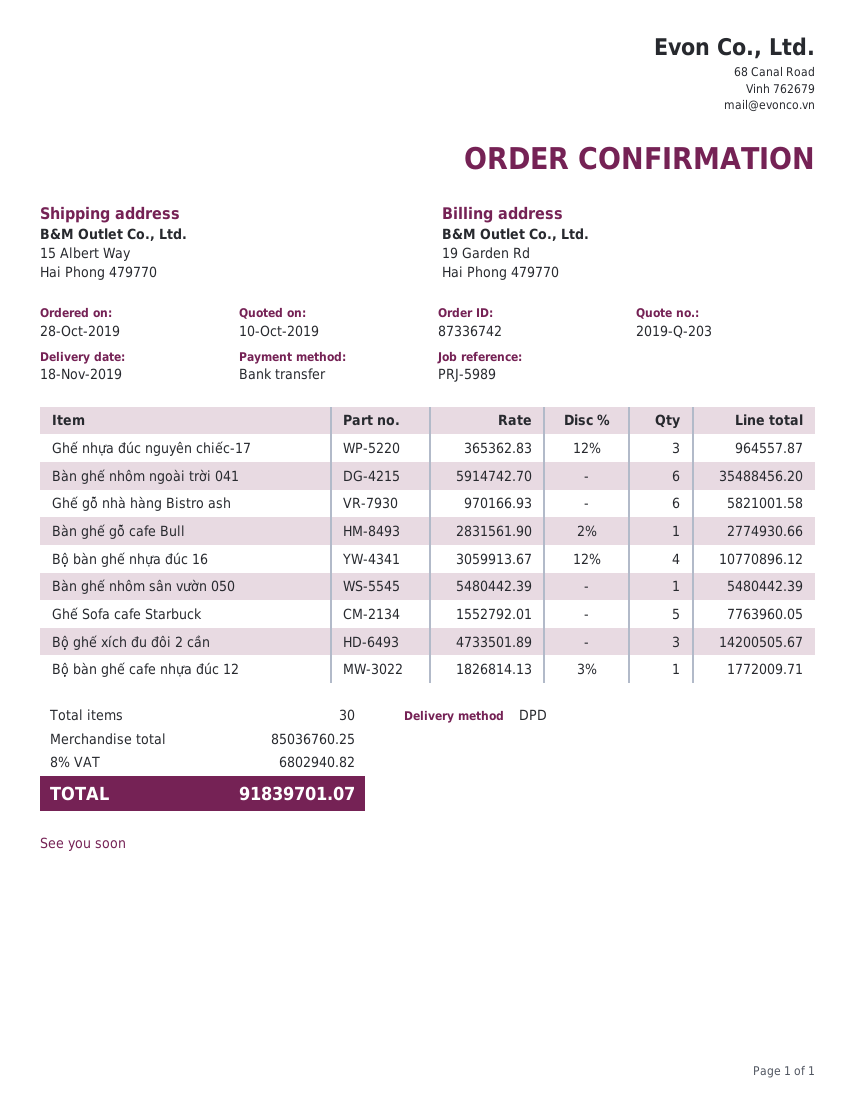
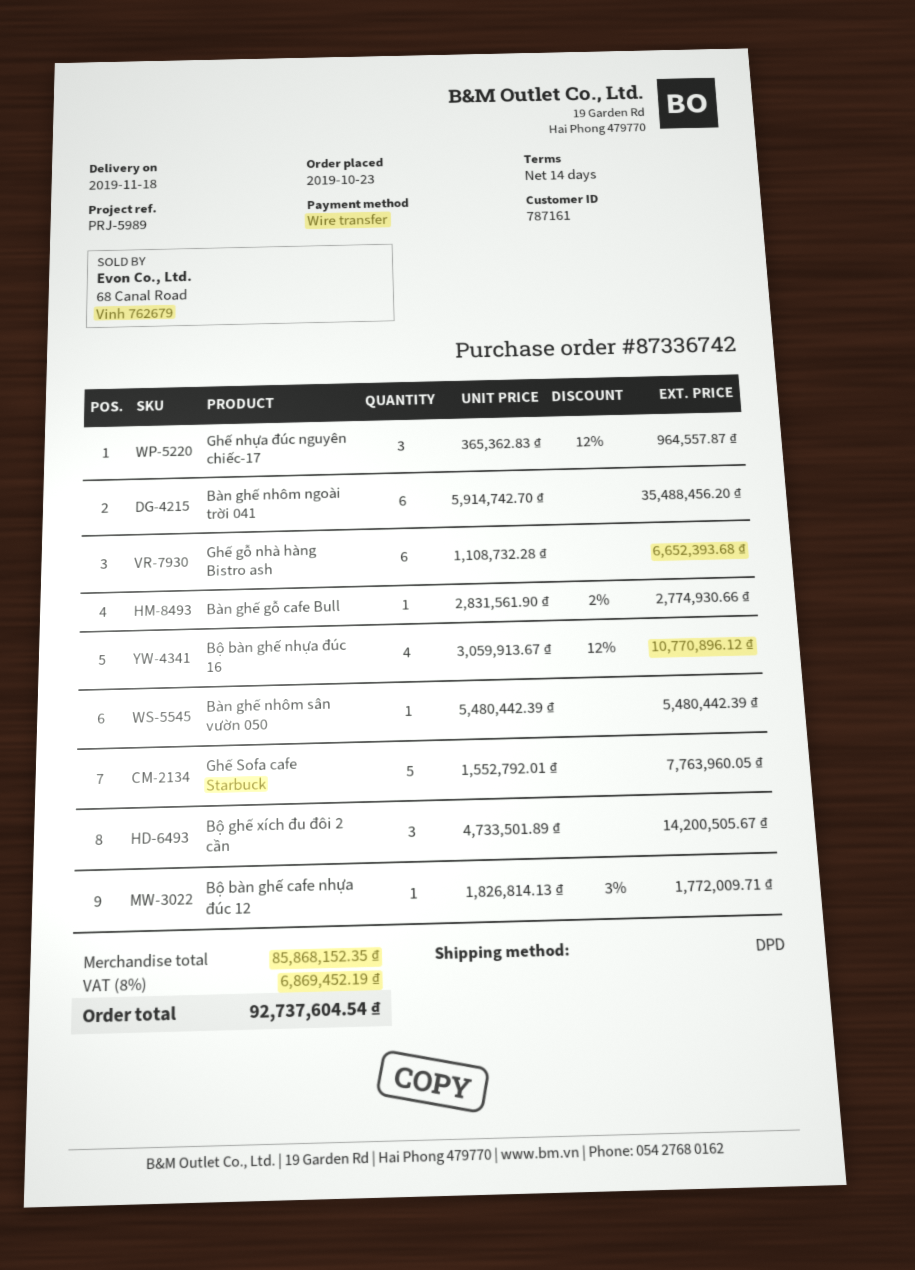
order date: 2019-10-28 -> 2019-10-23
Ghế gỗ nhà hàng Bistro ash: 6 x 970166.93 = 5821001.58 -> 6 x 1108732.28 = 6652393.68
subtotal: 85036760.25 -> 85868152.35
tax: 8% = 6802940.82 -> 8% = 6869452.19
total: 91839701.07 -> 92737604.54

